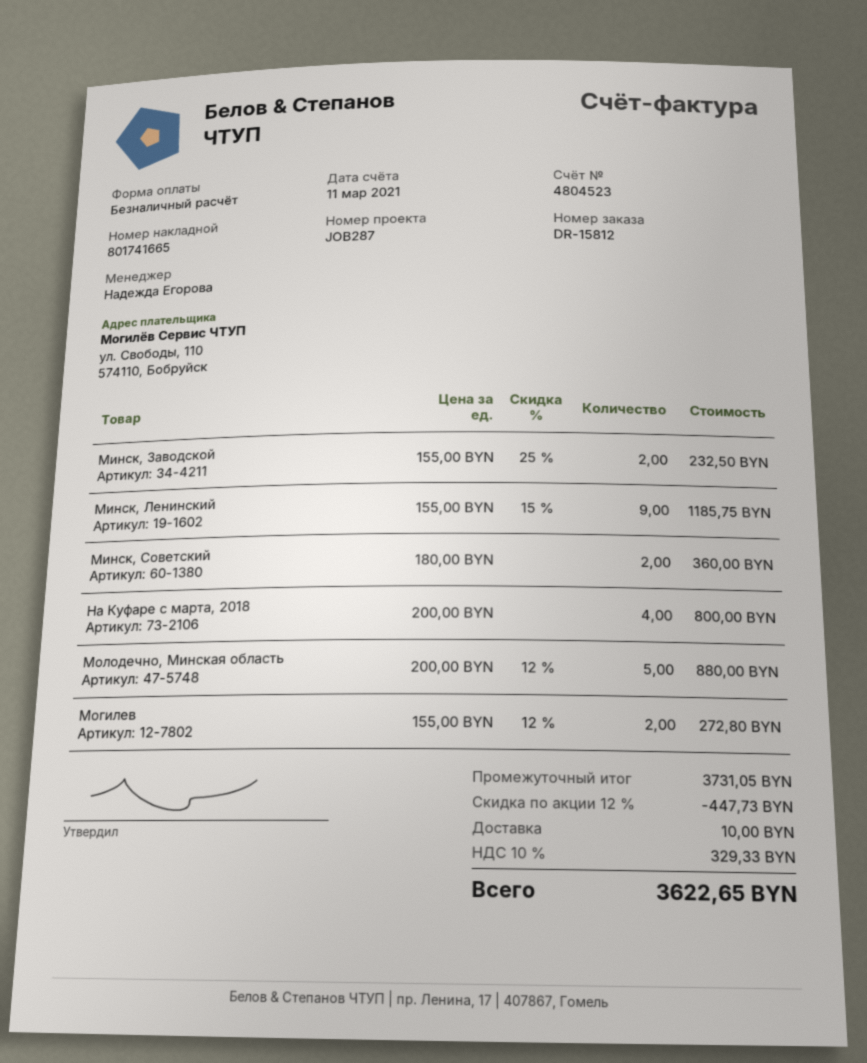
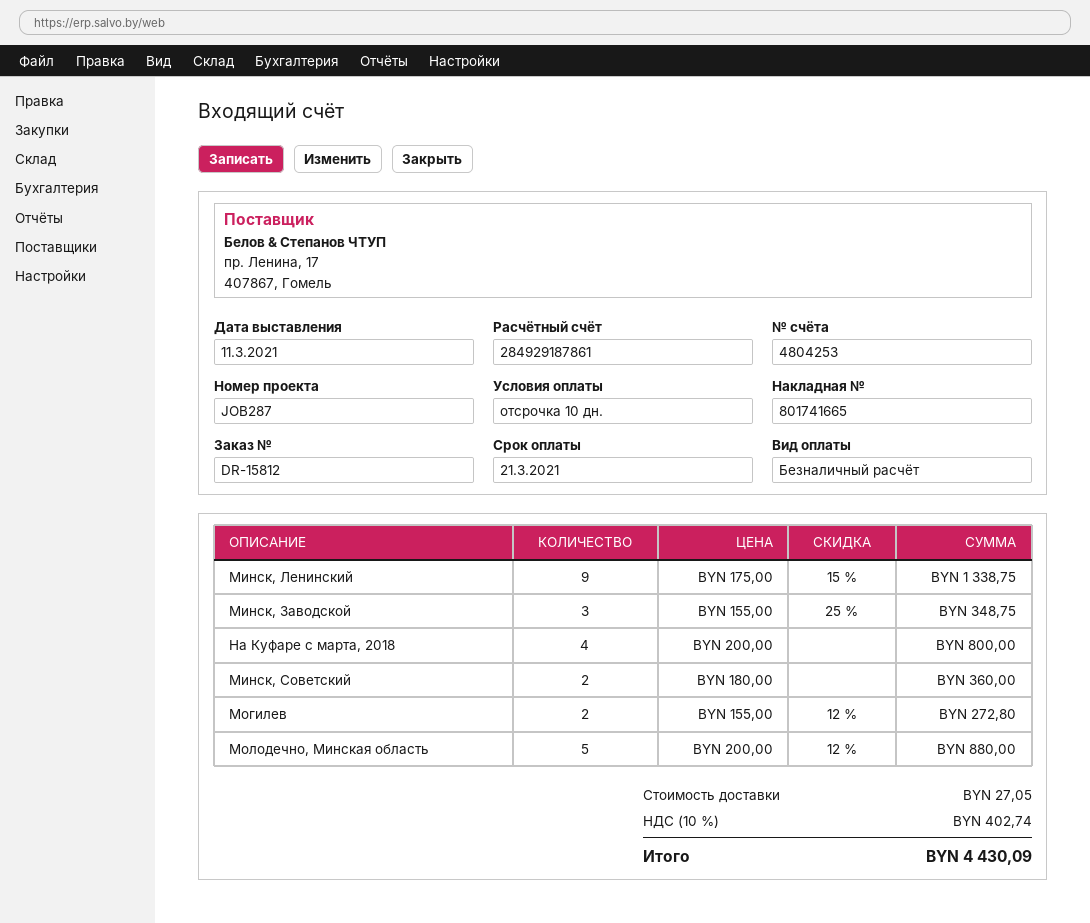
invoice number: 4804523 -> 4804253
Минск, Заводской: 2 x 155.00 - 25% = 232.50 -> 3 x 155.00 - 25% = 348.75
Минск, Ленинский: 9 x 155.00 - 15% = 1185.75 -> 9 x 175.00 - 15% = 1338.75
discount: 12% = 447.73 -> none
shipping: 10.00 -> 27.05
tax: 10% = 329.33 -> 10% = 402.74
total: 3622.65 -> 4430.09

